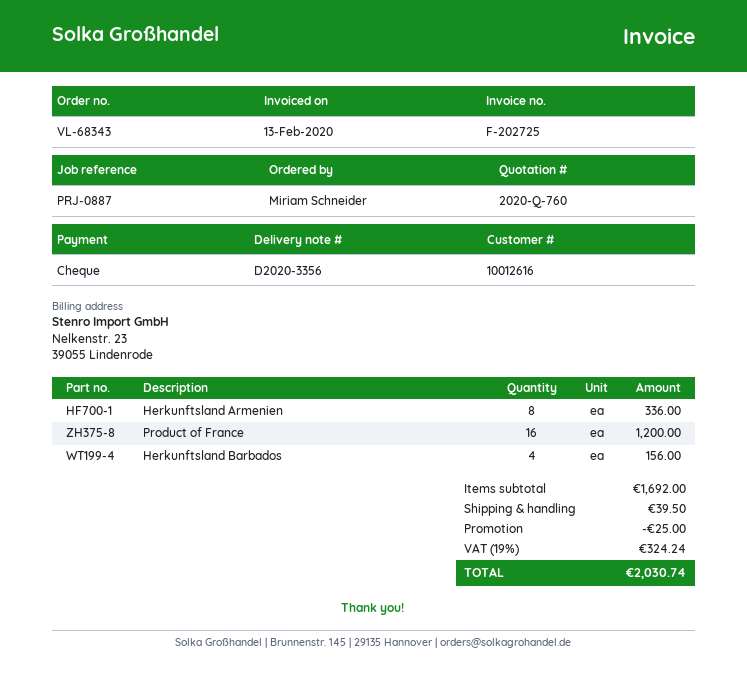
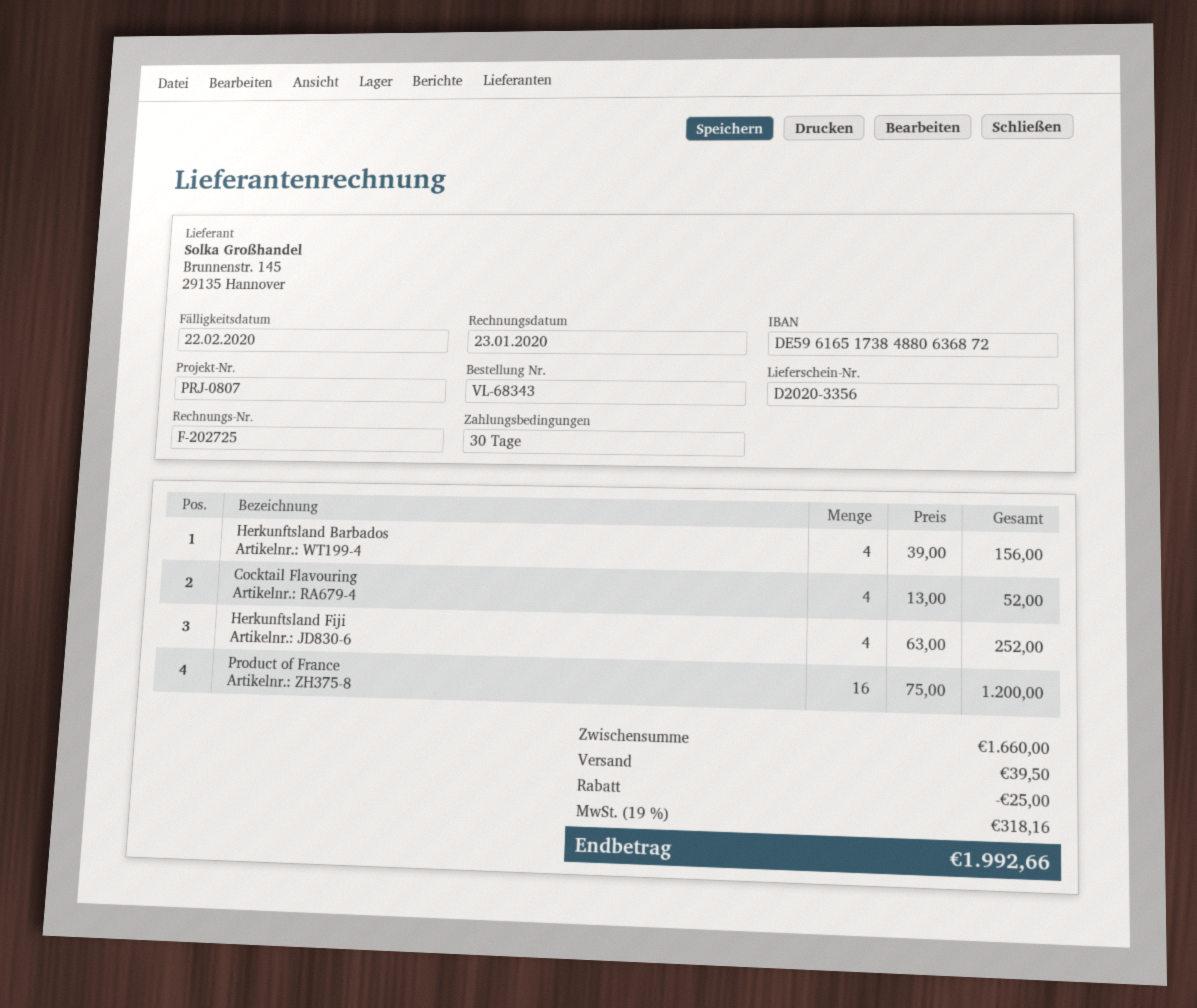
invoice date: 2020-02-13 -> 2020-01-23
reference: PRJ-0887 -> PRJ-0807
Herkunftsland Armenien: 8 for 336.00 -> none
Cocktail Flavouring: none -> 4 for 52.00
Herkunftsland Fiji: none -> 4 for 252.00
subtotal: 1692.00 -> 1660.00
tax: 19% = 324.24 -> 19% = 318.16
total: 2030.74 -> 1992.66

